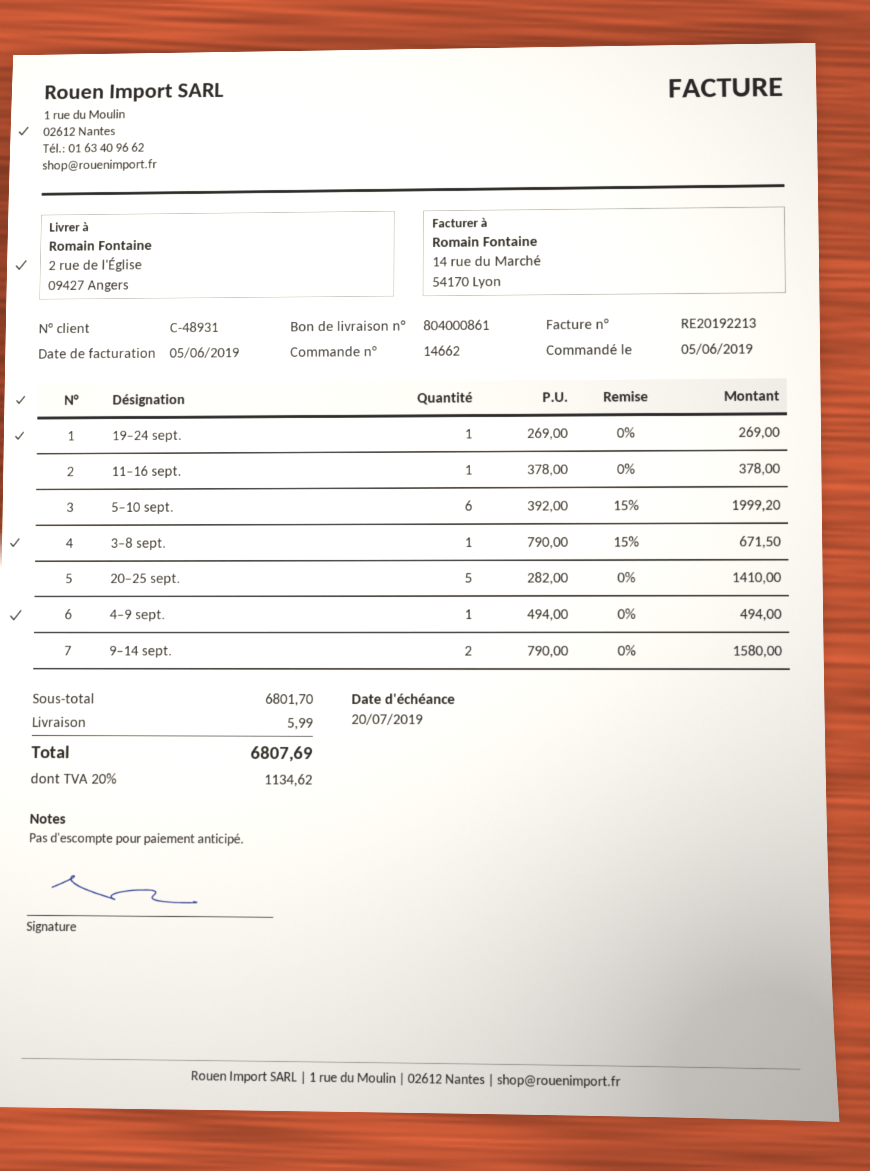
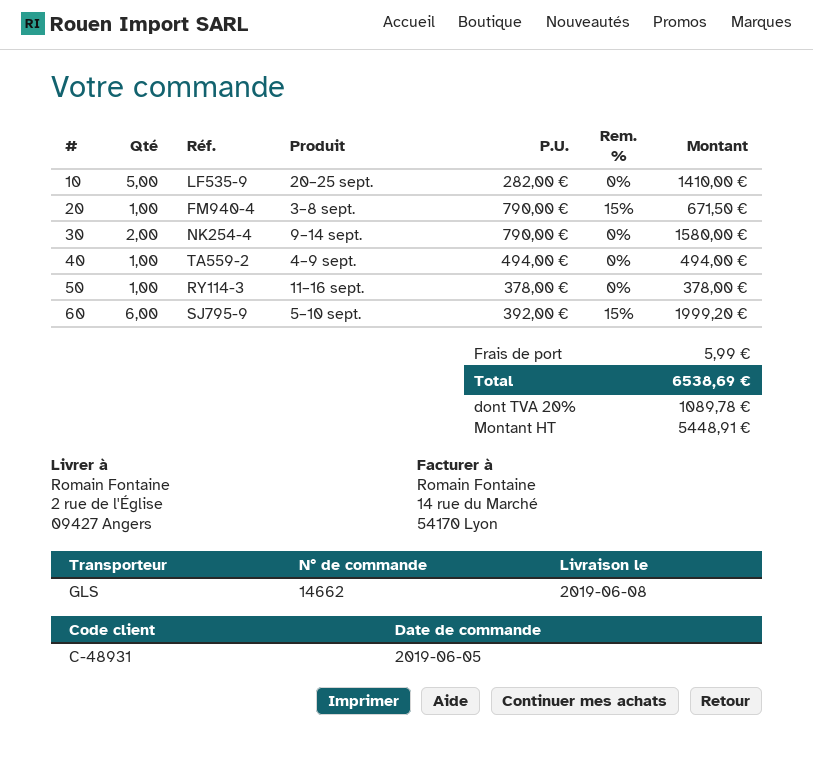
19–24 sept.: 1 x 269.00 = 269.00 -> none
tax: 20% = 1134.62 -> 20% = 1089.78
total: 6807.69 -> 6538.69

